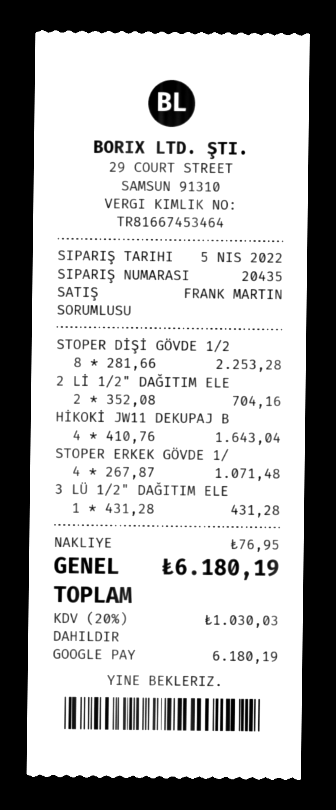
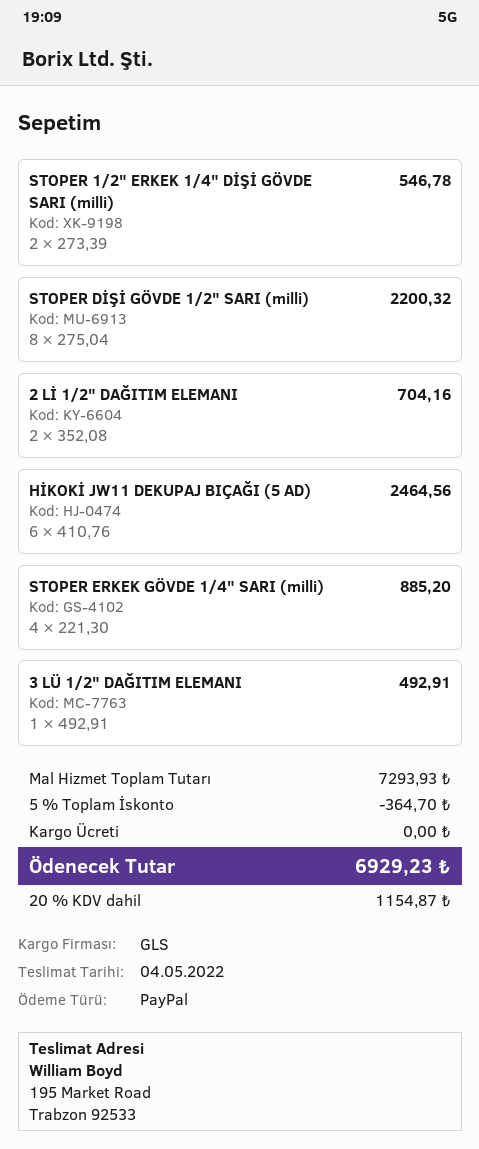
payment method: Google Pay -> PayPal
STOPER DİŞİ GÖVDE 1/2: 8 x 281.66 = 2253.28 -> 8 x 275.04 = 2200.32
HİKOKİ JW11 DEKUPAJ B: 4 x 410.76 = 1643.04 -> 6 x 410.76 = 2464.56
STOPER ERKEK GÖVDE 1/: 4 x 267.87 = 1071.48 -> 4 x 221.30 = 885.20
3 LÜ 1/2" DAĞITIM ELE: 1 x 431.28 = 431.28 -> 1 x 492.91 = 492.91
STOPER 1/2" ERKEK 1/4" DİŞİ GÖVDE SARI (milli): none -> 2 x 273.39 = 546.78
discount: none -> 5% = 364.70
shipping: 76.95 -> 0.00
tax: 20% = 1030.03 -> 20% = 1154.87
total: 6180.19 -> 6929.23

